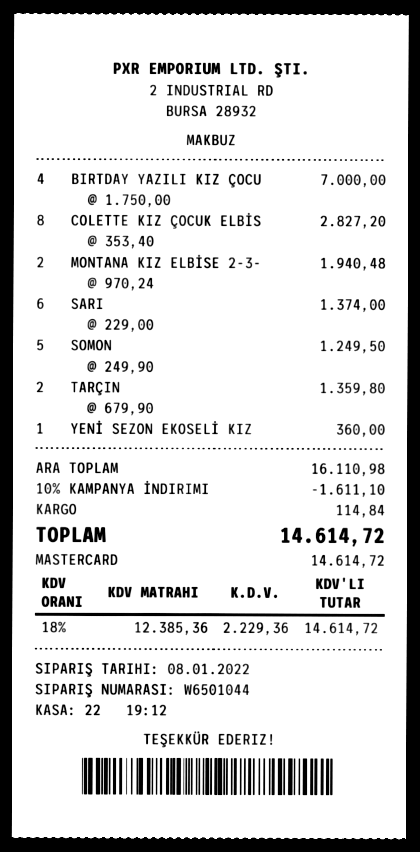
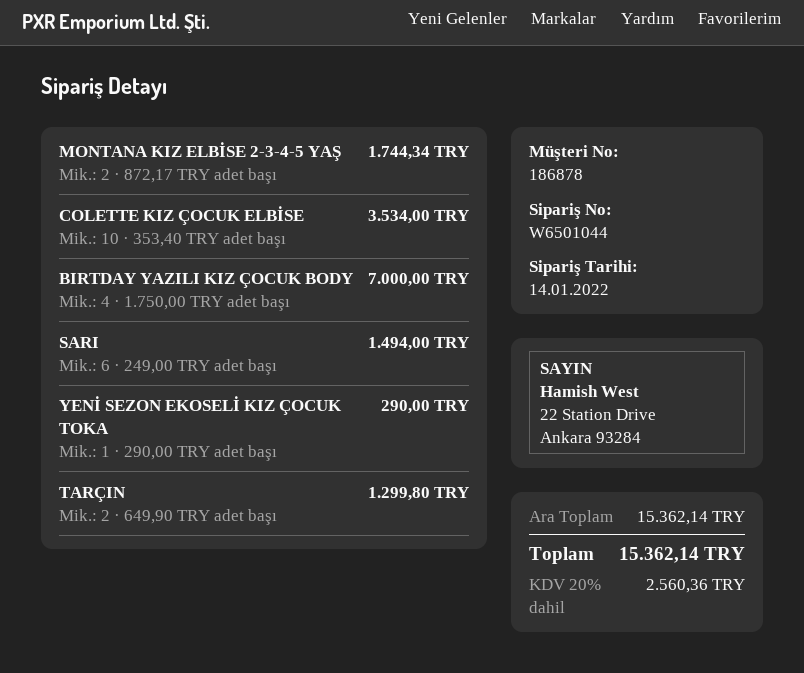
order date: 2022-01-08 -> 2022-01-14
COLETTE KIZ ÇOCUK ELBİS: 8 x 353.40 = 2827.20 -> 10 x 353.40 = 3534.00
MONTANA KIZ ELBİSE 2-3-: 2 x 970.24 = 1940.48 -> 2 x 872.17 = 1744.34
SARI: 6 x 229.00 = 1374.00 -> 6 x 249.00 = 1494.00
SOMON: 5 x 249.90 = 1249.50 -> none
TARÇIN: 2 x 679.90 = 1359.80 -> 2 x 649.90 = 1299.80
YENİ SEZON EKOSELİ KIZ: 1 x 360.00 = 360.00 -> 1 x 290.00 = 290.00
subtotal: 16110.98 -> 15362.14
discount: 10% = 1611.10 -> none
shipping: 114.84 -> none
tax: 18% = 2229.36 -> 20% = 2560.36
total: 14614.72 -> 15362.14

